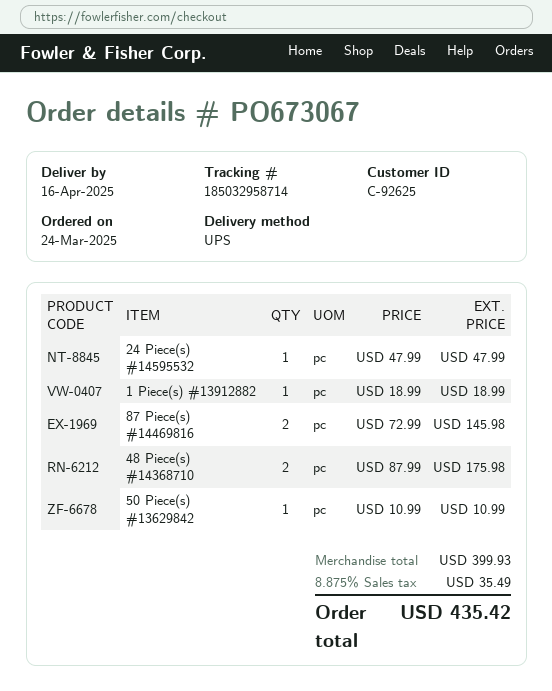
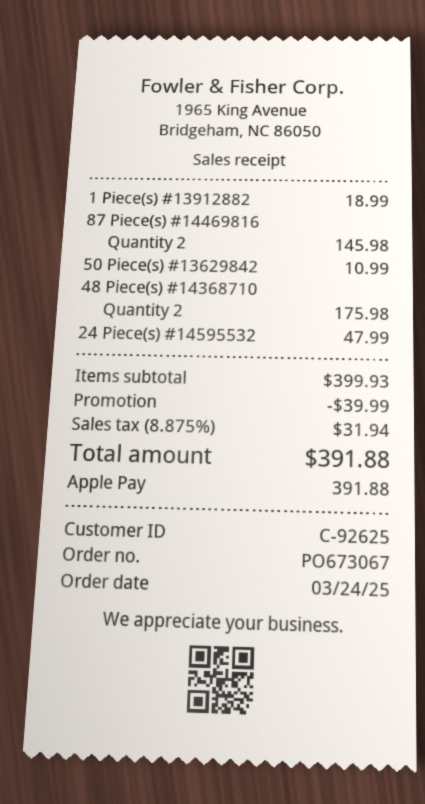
discount: none -> 39.99
tax: 8.875% = 35.49 -> 8.875% = 31.94
total: 435.42 -> 391.88

